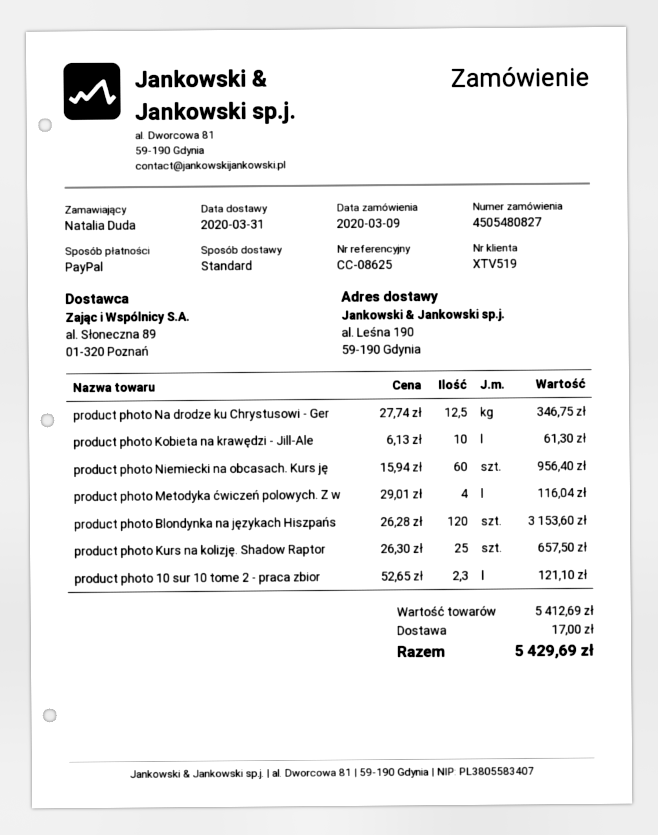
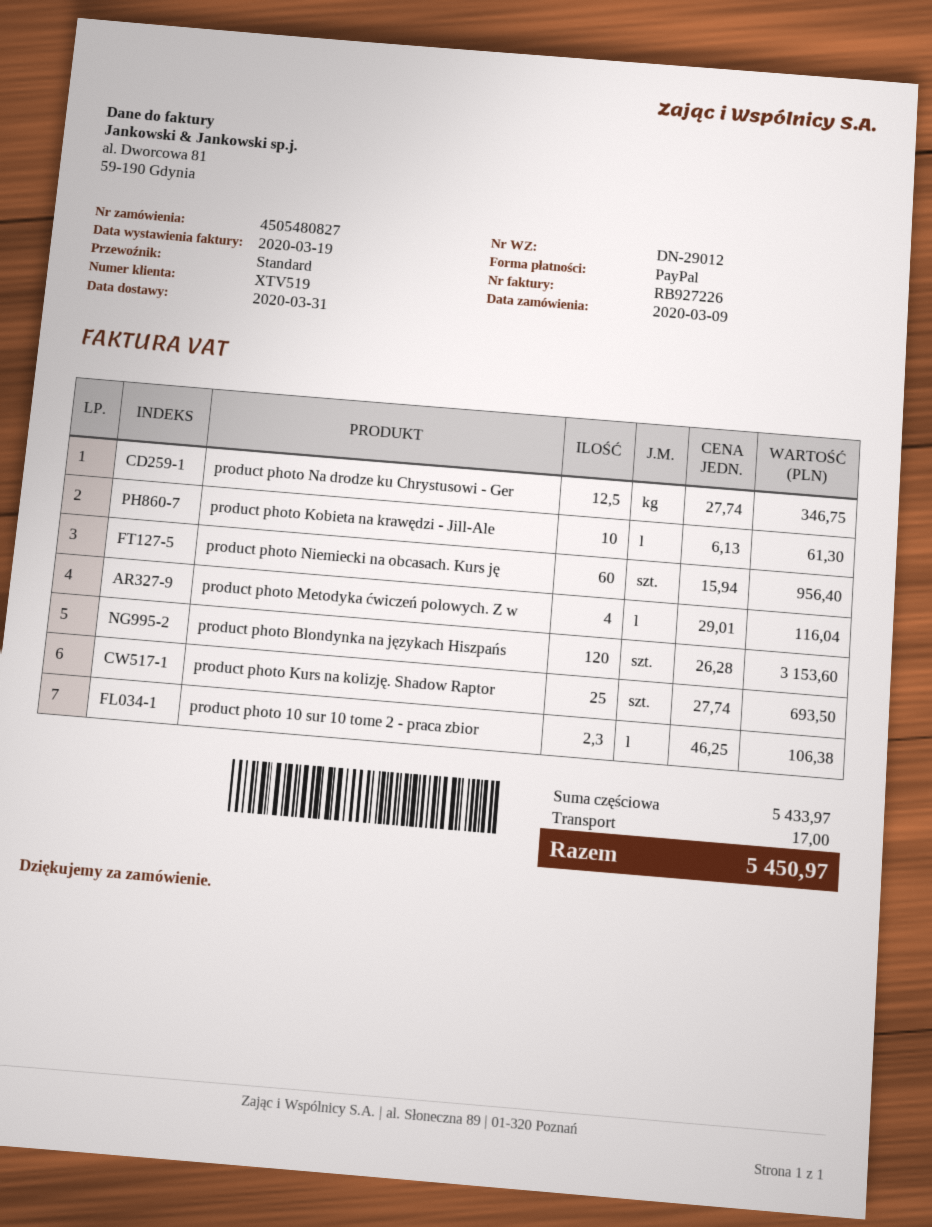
product photo Kurs na kolizję. Shadow Raptor: 25 x 26.30 = 657.50 -> 25 x 27.74 = 693.50
product photo 10 sur 10 tome 2 - praca zbior: 2.3 x 52.65 = 121.10 -> 2.3 x 46.25 = 106.38
subtotal: 5412.69 -> 5433.97
total: 5429.69 -> 5450.97

